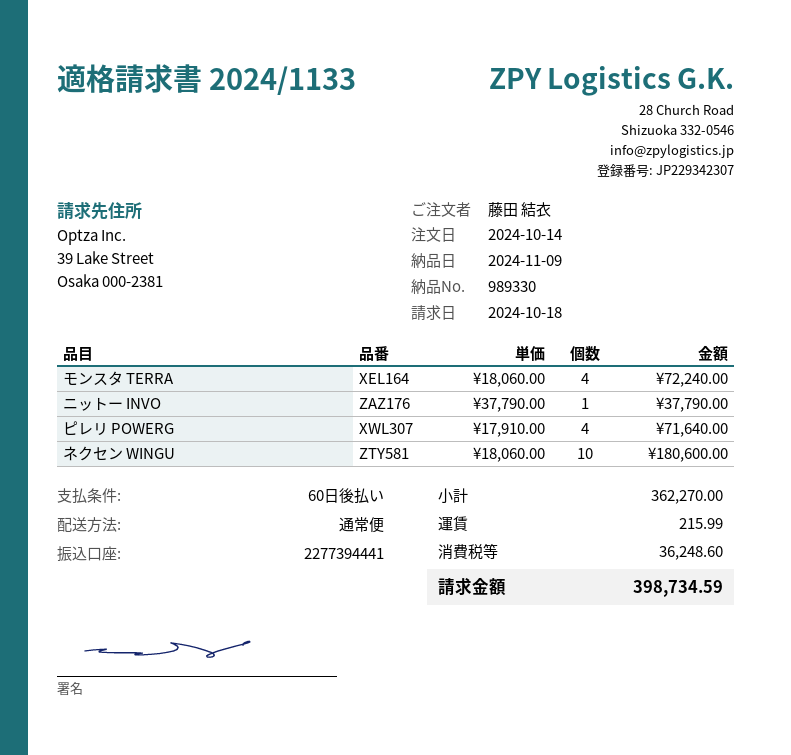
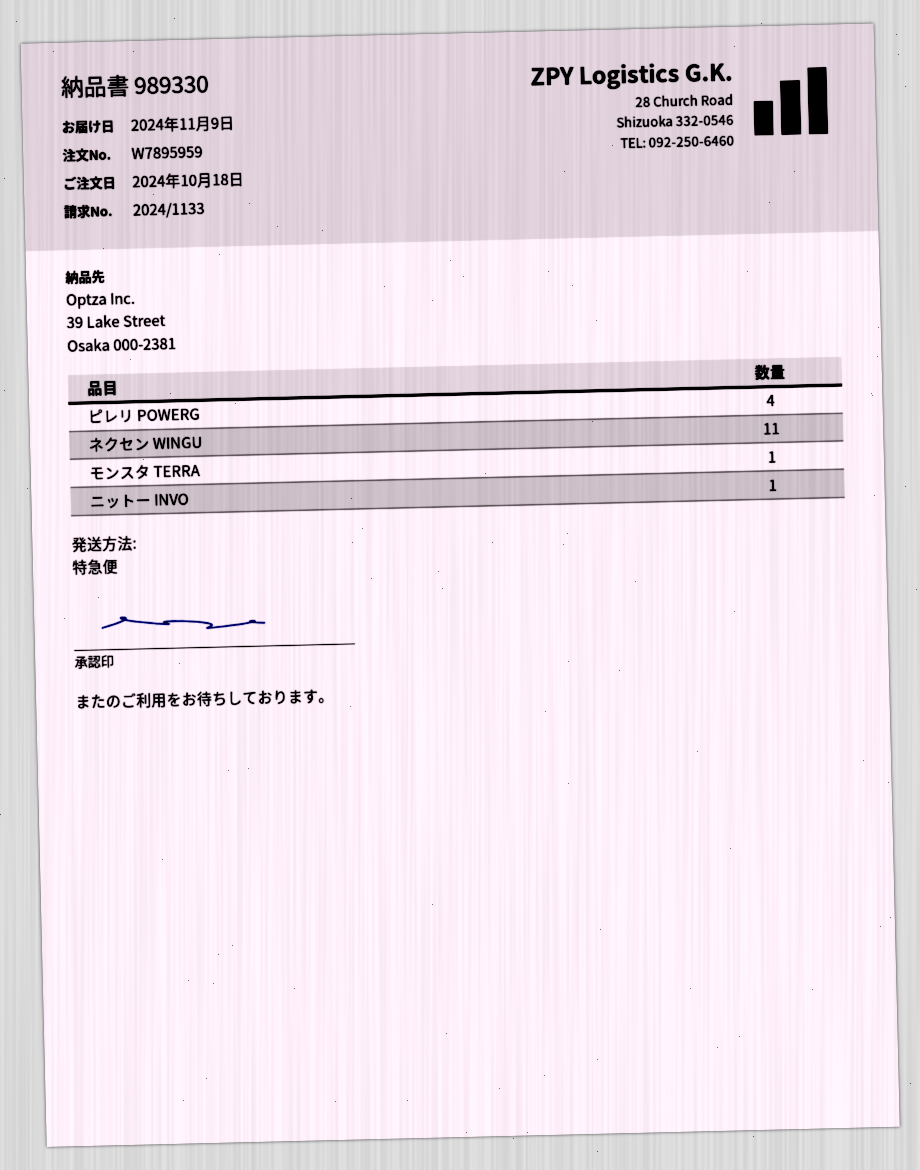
order date: 2024-10-14 -> 2024-10-18
shipping method: standard -> express
モンスタ TERRA: 4 -> 1
ネクセン WINGU: 10 -> 11

